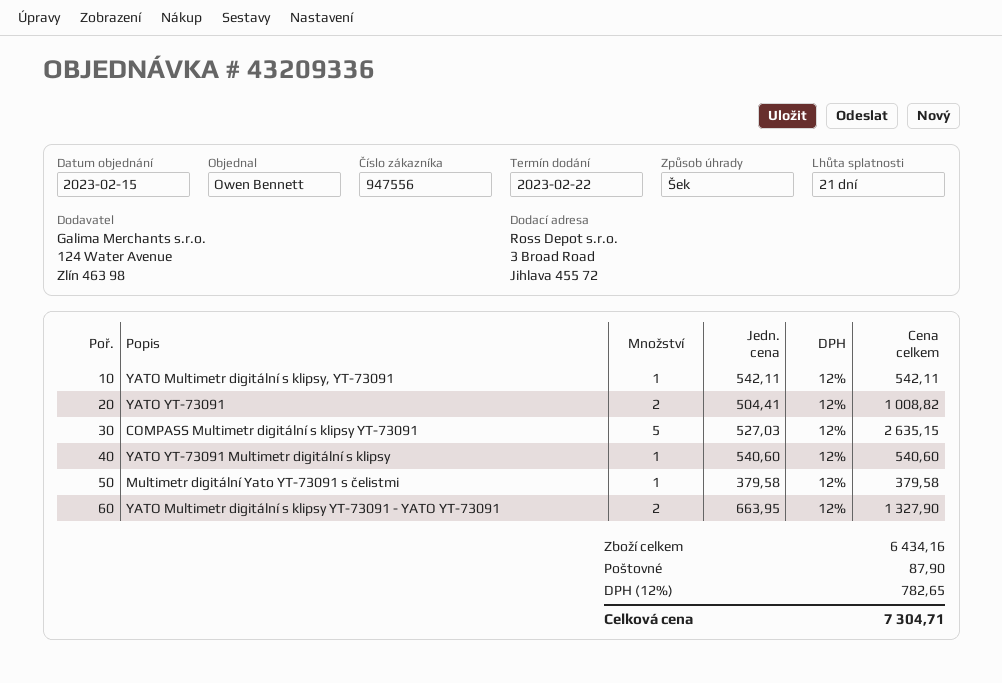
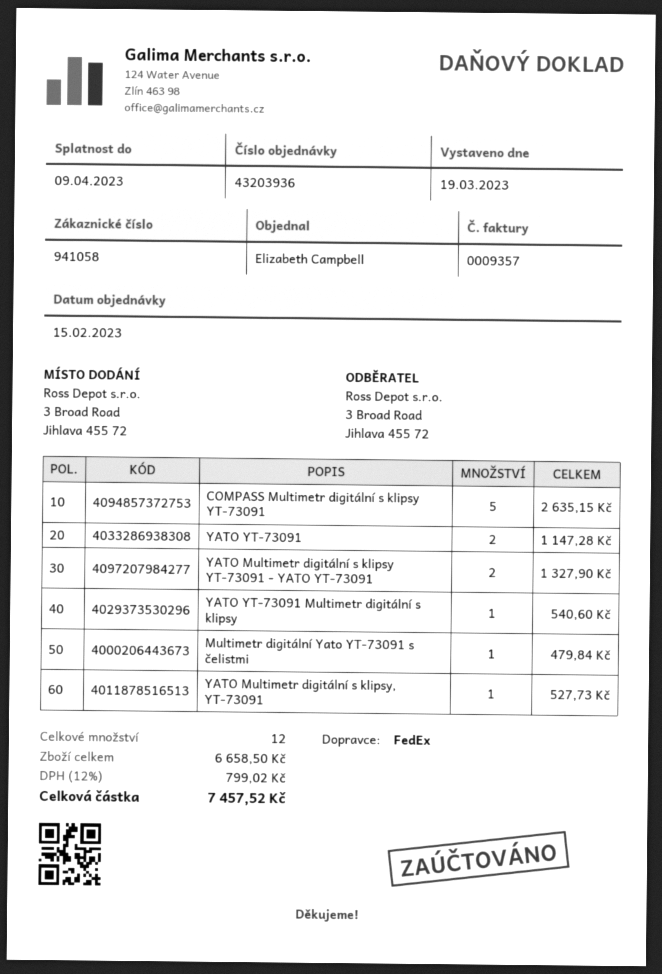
order number: 43209336 -> 43203936
customer number: 947556 -> 941058
ordered by: Owen Bennett -> Elizabeth Campbell
YATO Multimetr digitální s klipsy, YT-73091: 1 for 542.11 -> 1 for 527.73
YATO YT-73091: 2 for 1008.82 -> 2 for 1147.28
Multimetr digitální Yato YT-73091 s čelistmi: 1 for 379.58 -> 1 for 479.84
subtotal: 6434.16 -> 6658.50
shipping: 87.90 -> none
tax: 12% = 782.65 -> 12% = 799.02
total: 7304.71 -> 7457.52

